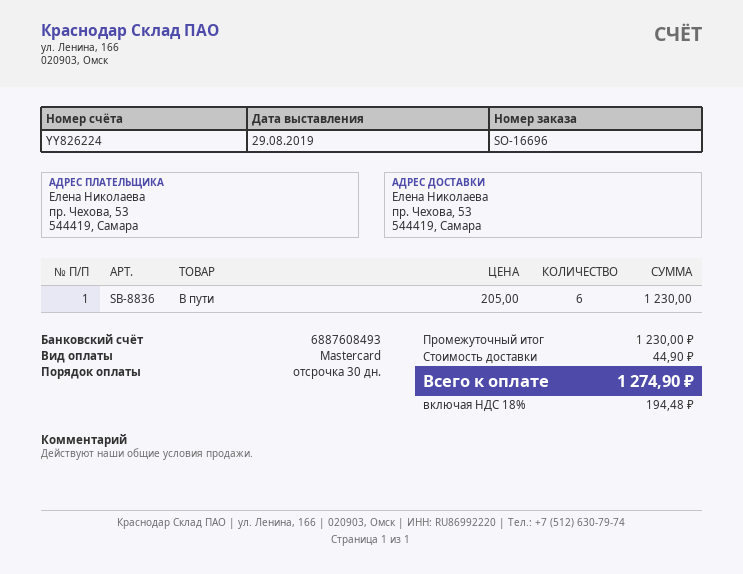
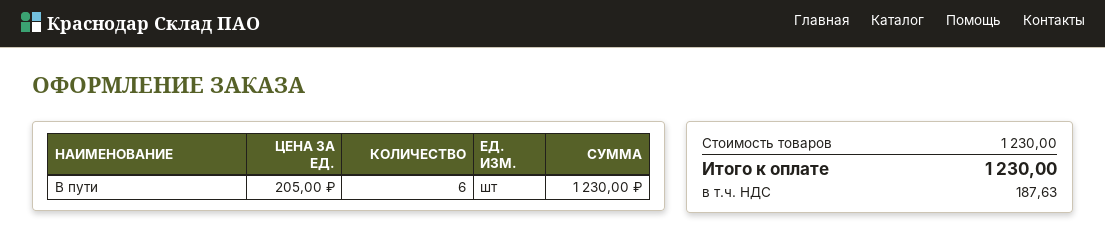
shipping: 44.90 -> none
tax: 194.48 -> 187.63
total: 1274.90 -> 1230.00

